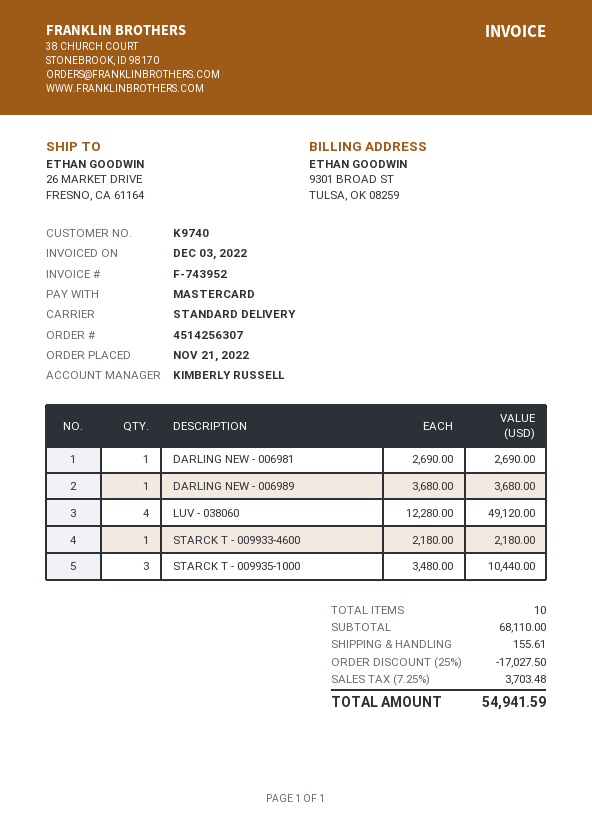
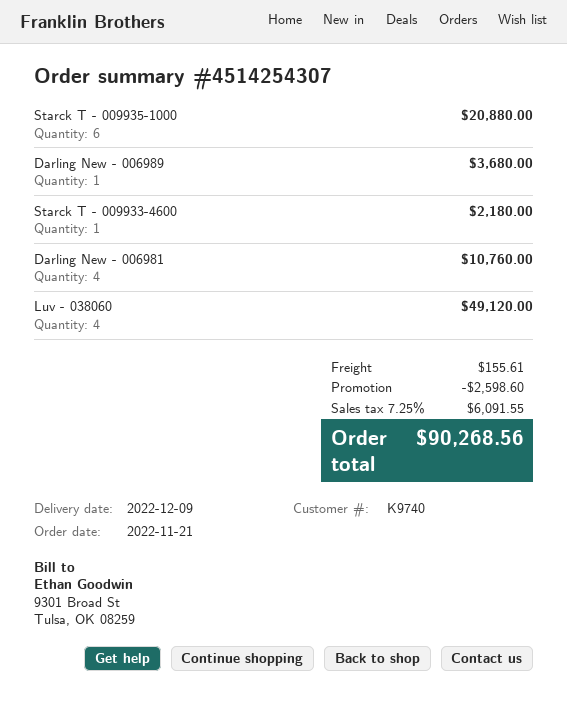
order number: 4514256307 -> 4514254307
DARLING NEW - 006981: 1 for 2690.00 -> 4 for 10760.00
STARCK T - 009935-1000: 3 for 10440.00 -> 6 for 20880.00
discount: 17027.50 -> 2598.60
tax: 7.25% = 3703.48 -> 7.25% = 6091.55
total: 54941.59 -> 90268.56

